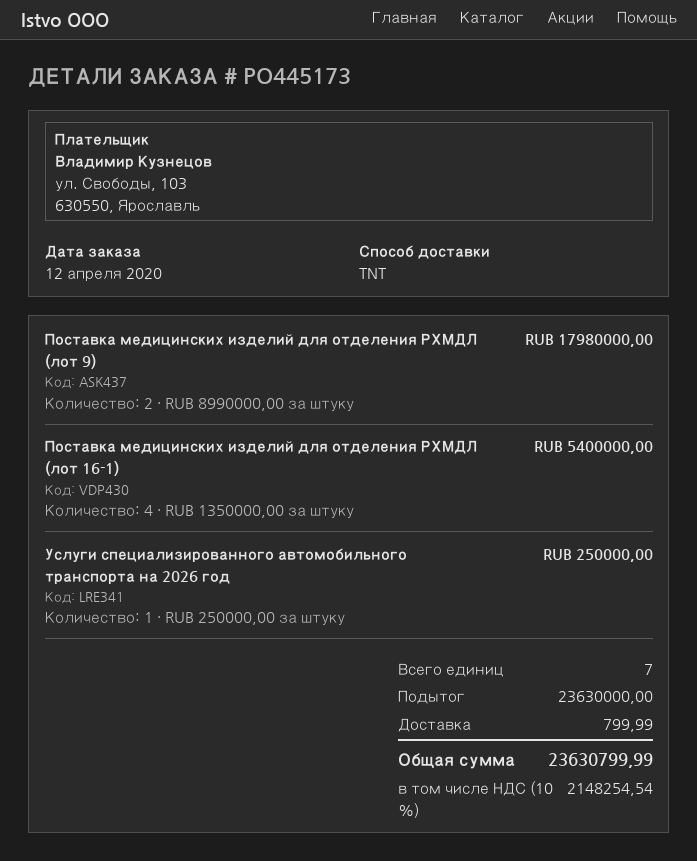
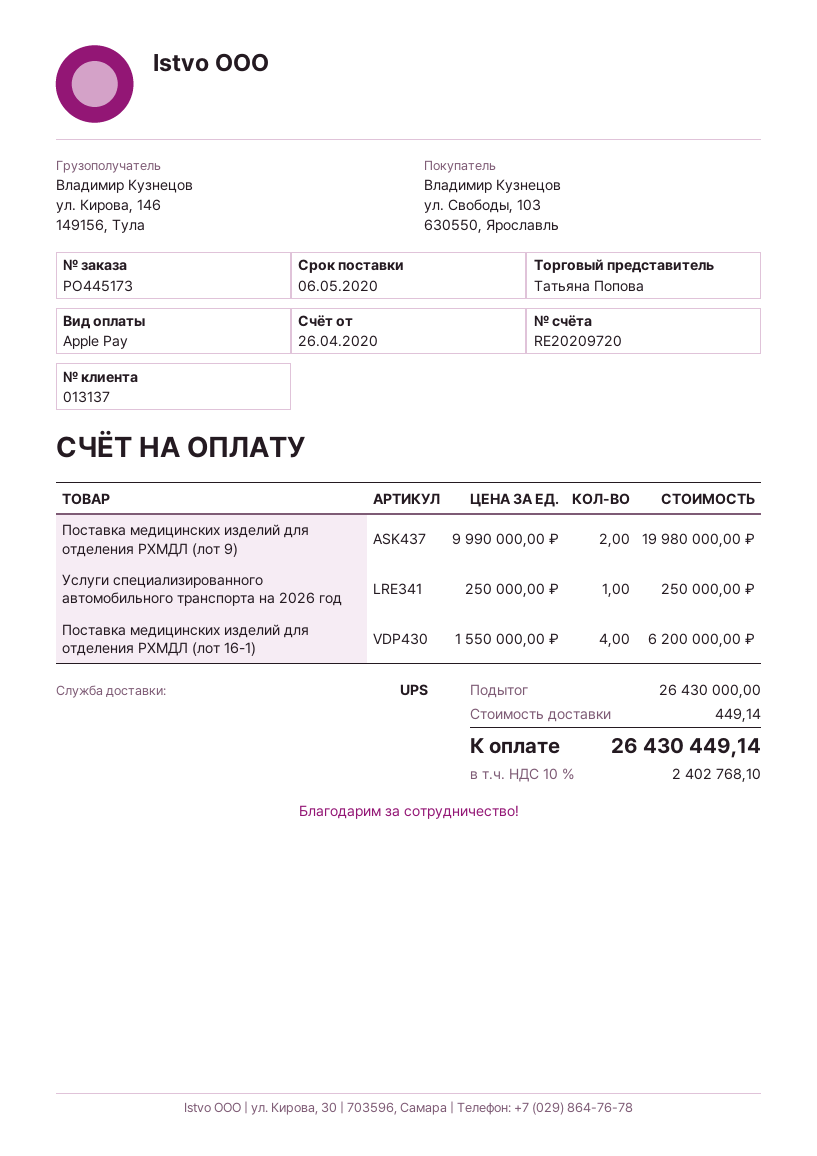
shipping method: TNT -> UPS
Поставка медицинских изделий для отделения РХМДЛ (лот 9): 2 x 8990000.00 = 17980000.00 -> 2 x 9990000.00 = 19980000.00
Поставка медицинских изделий для отделения РХМДЛ (лот 16-1): 4 x 1350000.00 = 5400000.00 -> 4 x 1550000.00 = 6200000.00
subtotal: 23630000.00 -> 26430000.00
shipping: 799.99 -> 449.14
tax: 10% = 2148254.54 -> 10% = 2402768.10
total: 23630799.99 -> 26430449.14

